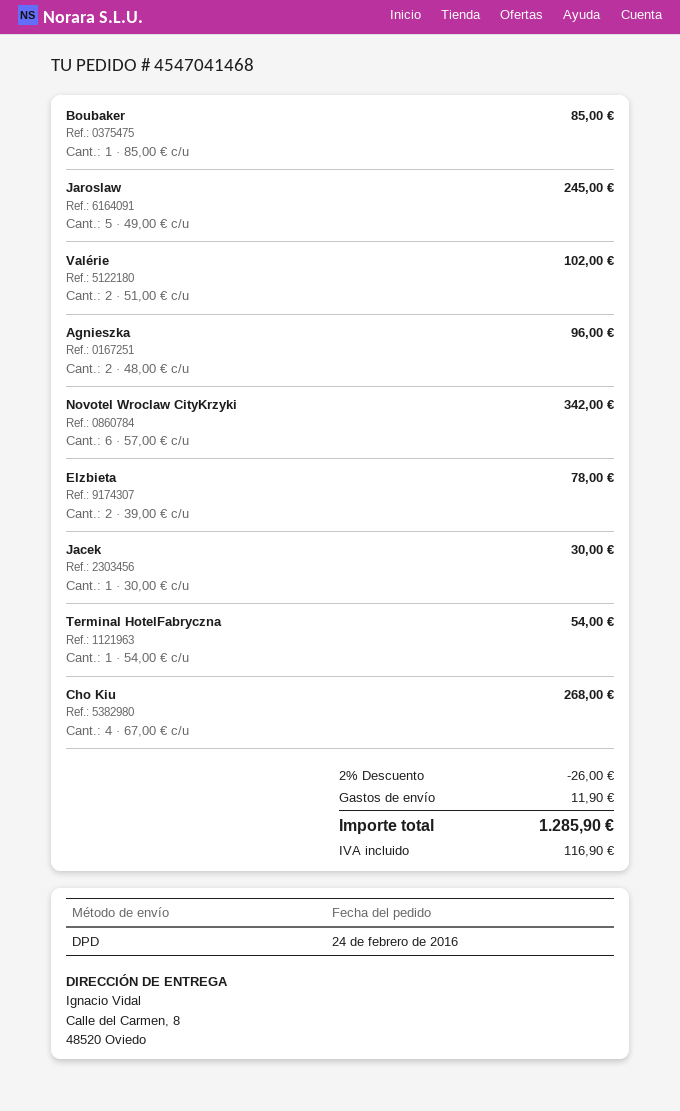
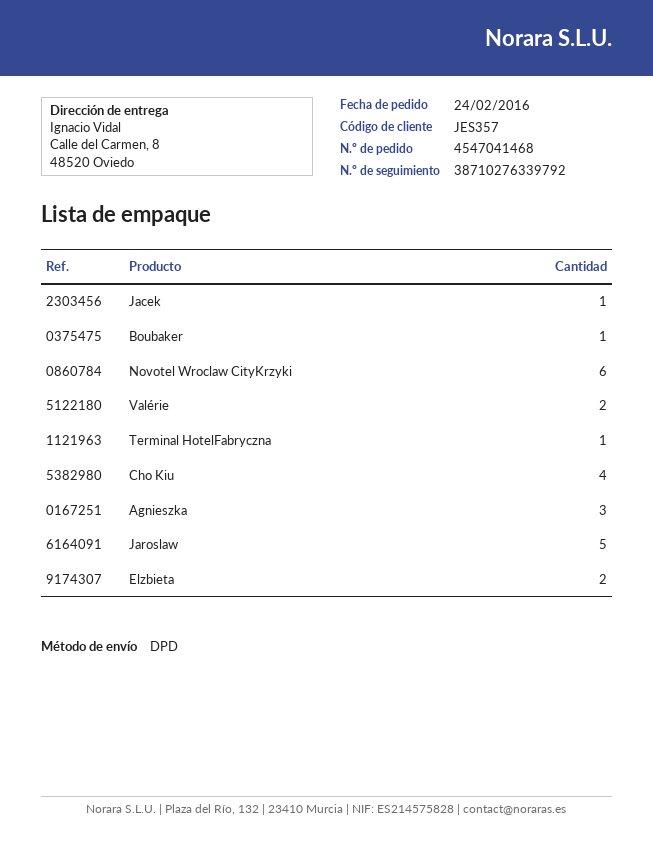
Agnieszka: 2 -> 3

